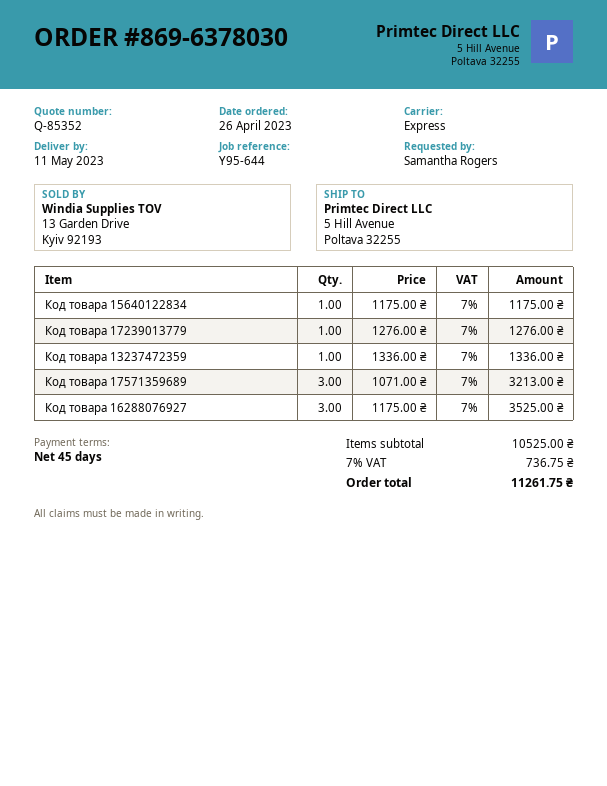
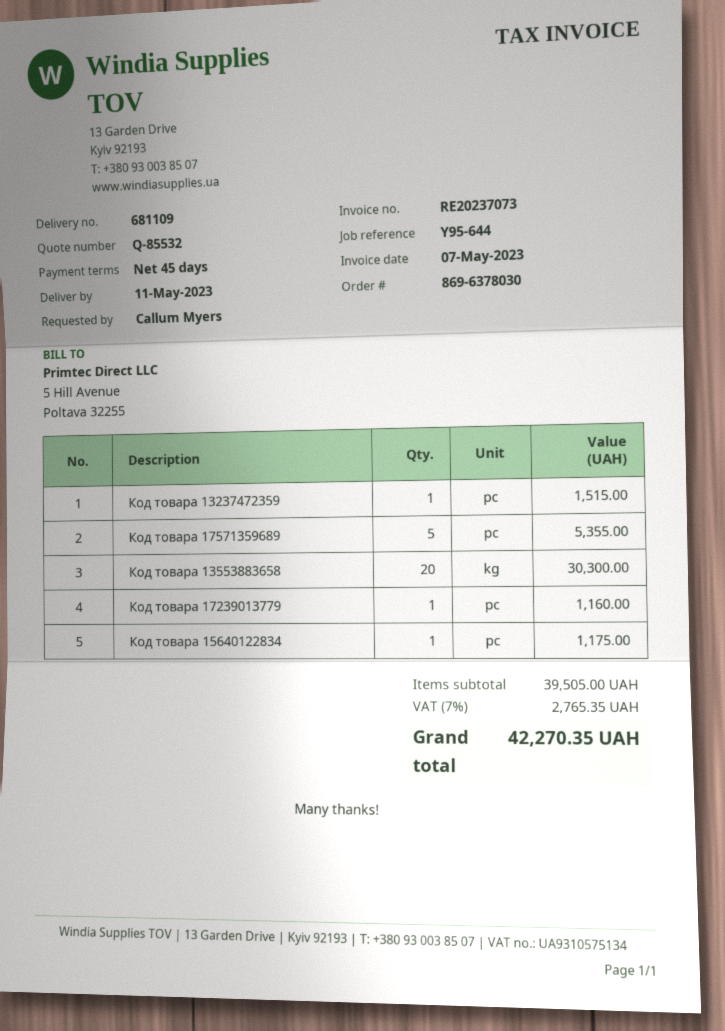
quote number: Q-85352 -> Q-85532
ordered by: Samantha Rogers -> Callum Myers
Код товара 17239013779: 1 for 1276.00 -> 1 for 1160.00
Код товара 13237472359: 1 for 1336.00 -> 1 for 1515.00
Код товара 17571359689: 3 for 3213.00 -> 5 for 5355.00
Код товара 16288076927: 3 for 3525.00 -> none
Код товара 13553883658: none -> 20 for 30300.00
subtotal: 10525.00 -> 39505.00
tax: 7% = 736.75 -> 7% = 2765.35
total: 11261.75 -> 42270.35

